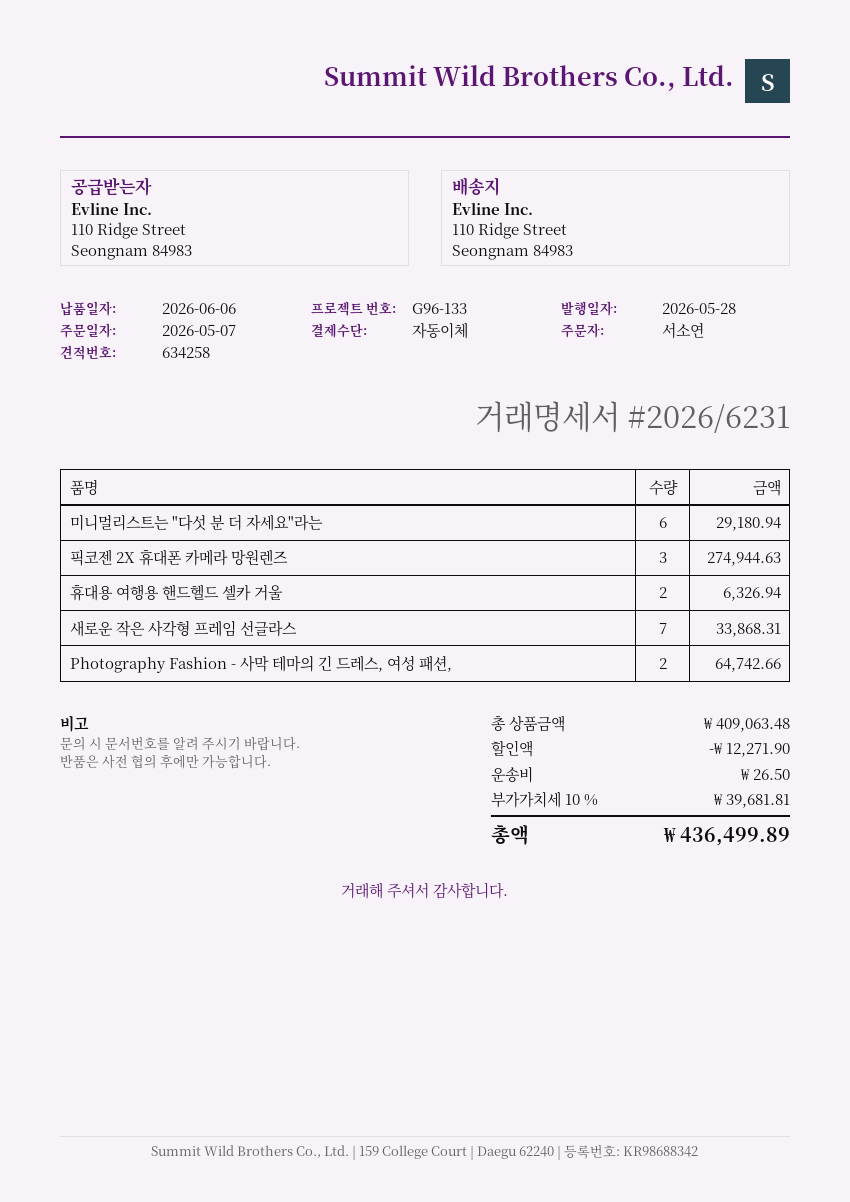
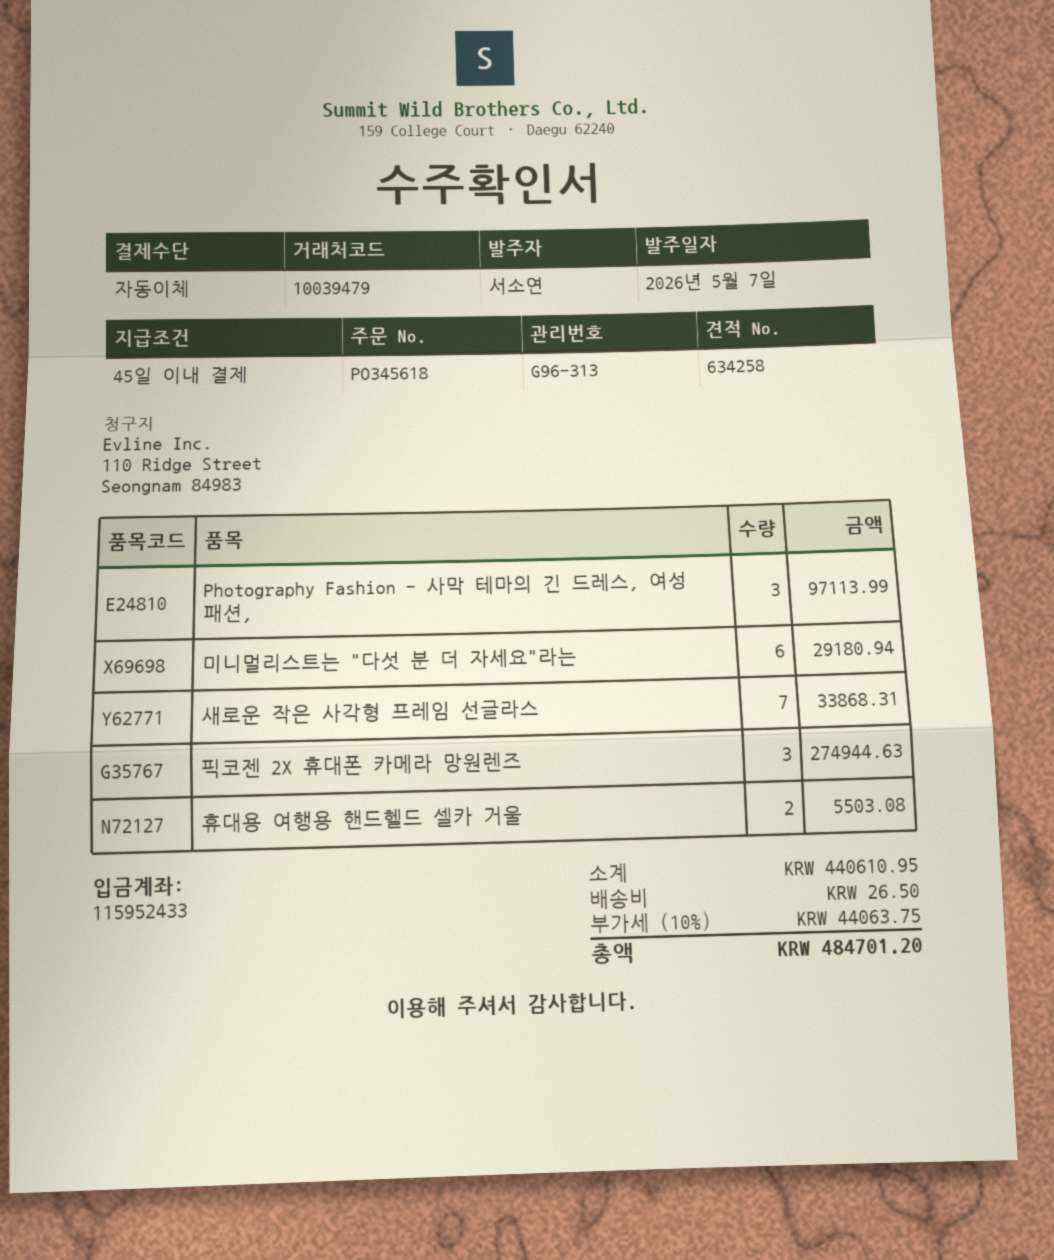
reference: G96-133 -> G96-313
휴대용 여행용 핸드헬드 셀카 거울: 2 for 6326.94 -> 2 for 5503.08
Photography Fashion - 사막 테마의 긴 드레스, 여성 패션,: 2 for 64742.66 -> 3 for 97113.99
subtotal: 409063.48 -> 440610.95
discount: 12271.90 -> none
tax: 10% = 39681.81 -> 10% = 44063.75
total: 436499.89 -> 484701.20

